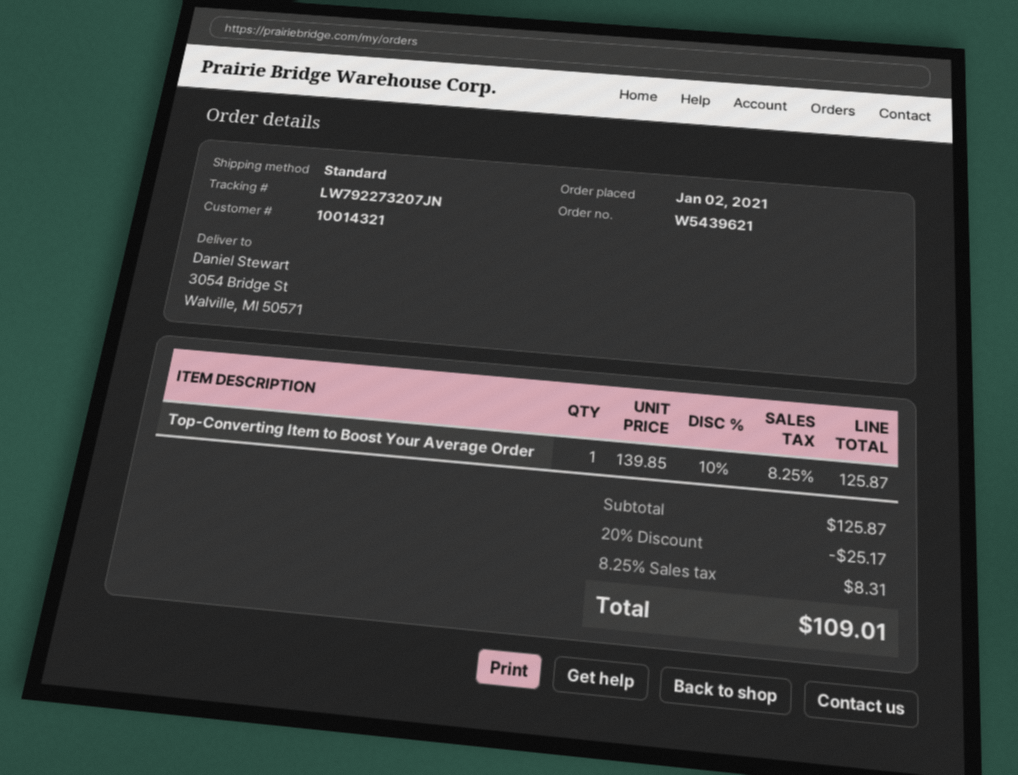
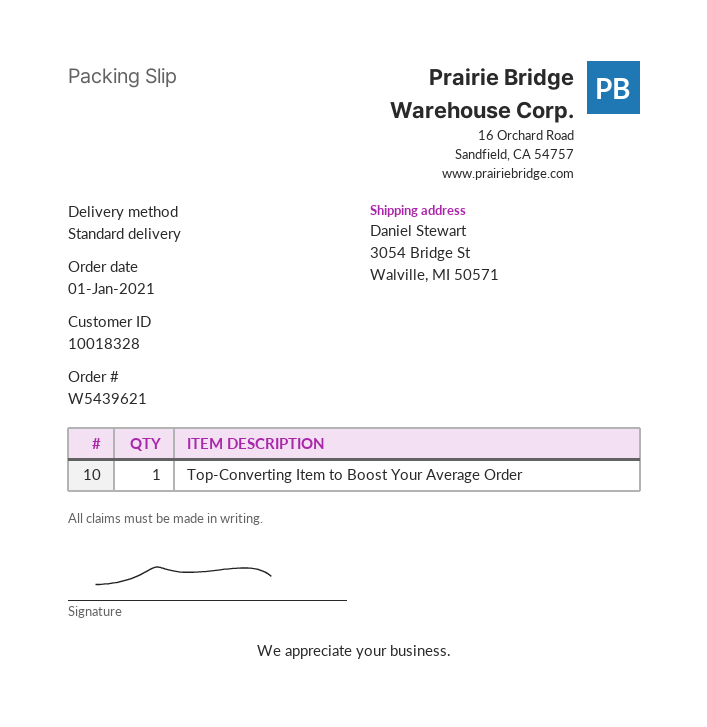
order date: 2021-01-02 -> 2021-01-01
customer number: 10014321 -> 10018328

